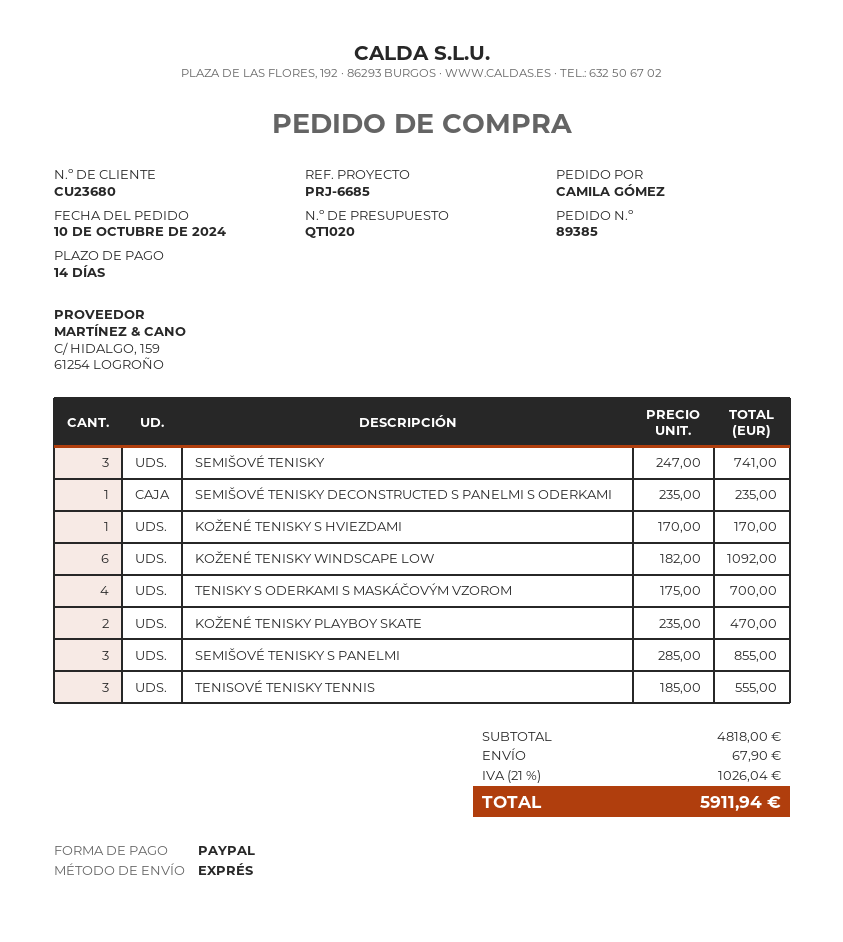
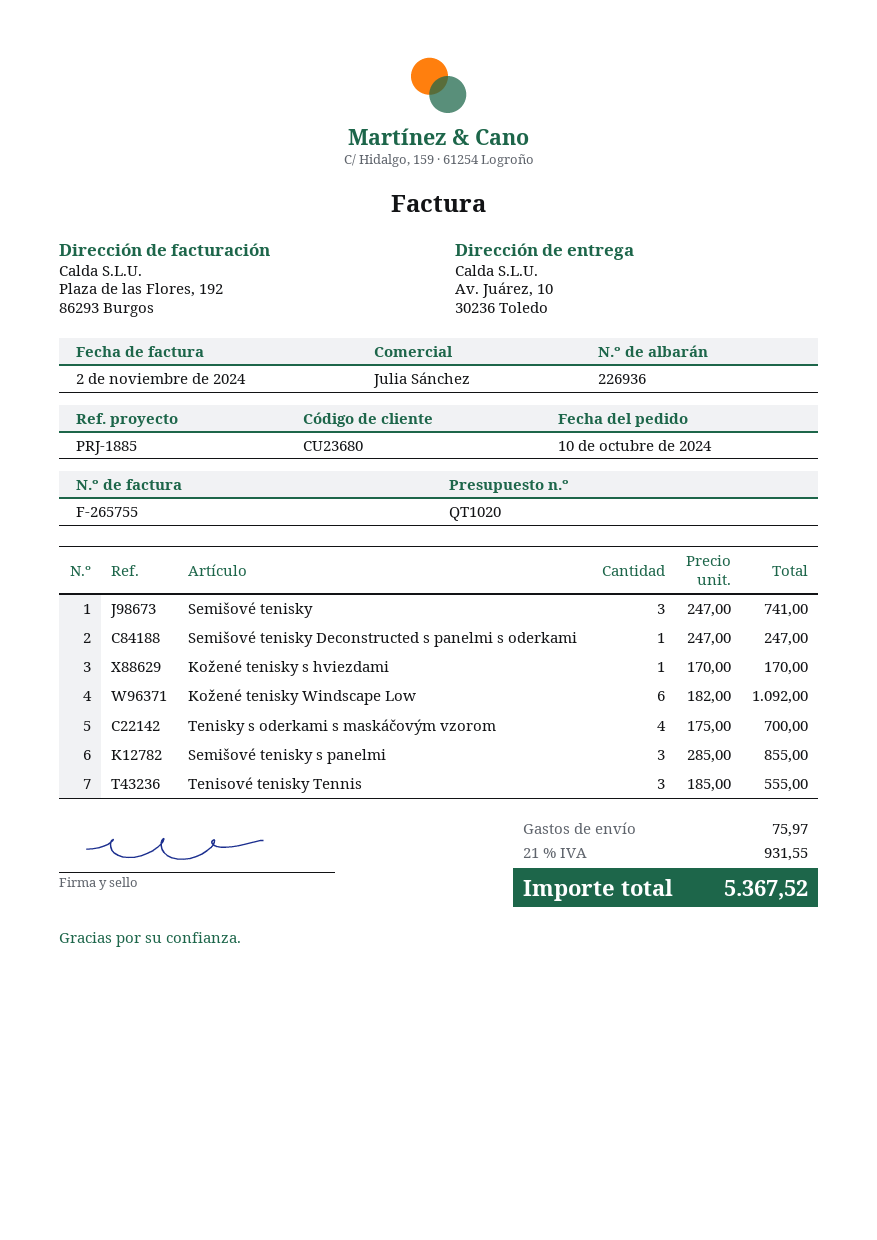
reference: PRJ-6685 -> PRJ-1885
SEMIŠOVÉ TENISKY DECONSTRUCTED S PANELMI S ODERKAMI: 1 x 235.00 = 235.00 -> 1 x 247.00 = 247.00
KOŽENÉ TENISKY PLAYBOY SKATE: 2 x 235.00 = 470.00 -> none
shipping: 67.90 -> 75.97
tax: 21% = 1026.04 -> 21% = 931.55
total: 5911.94 -> 5367.52

